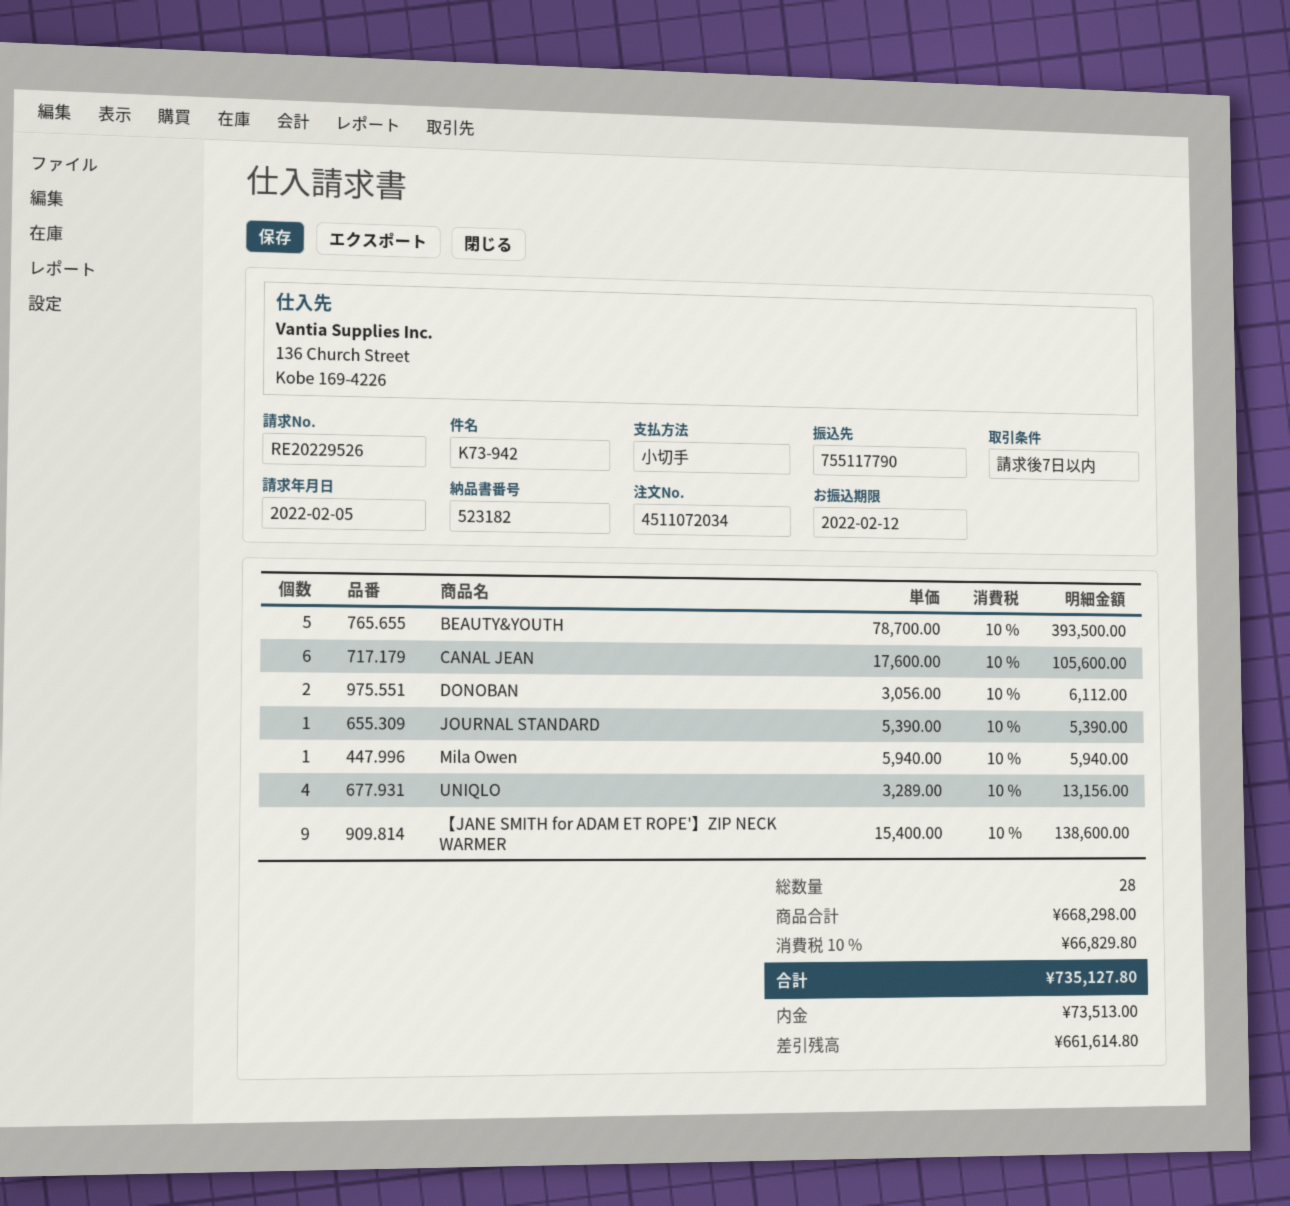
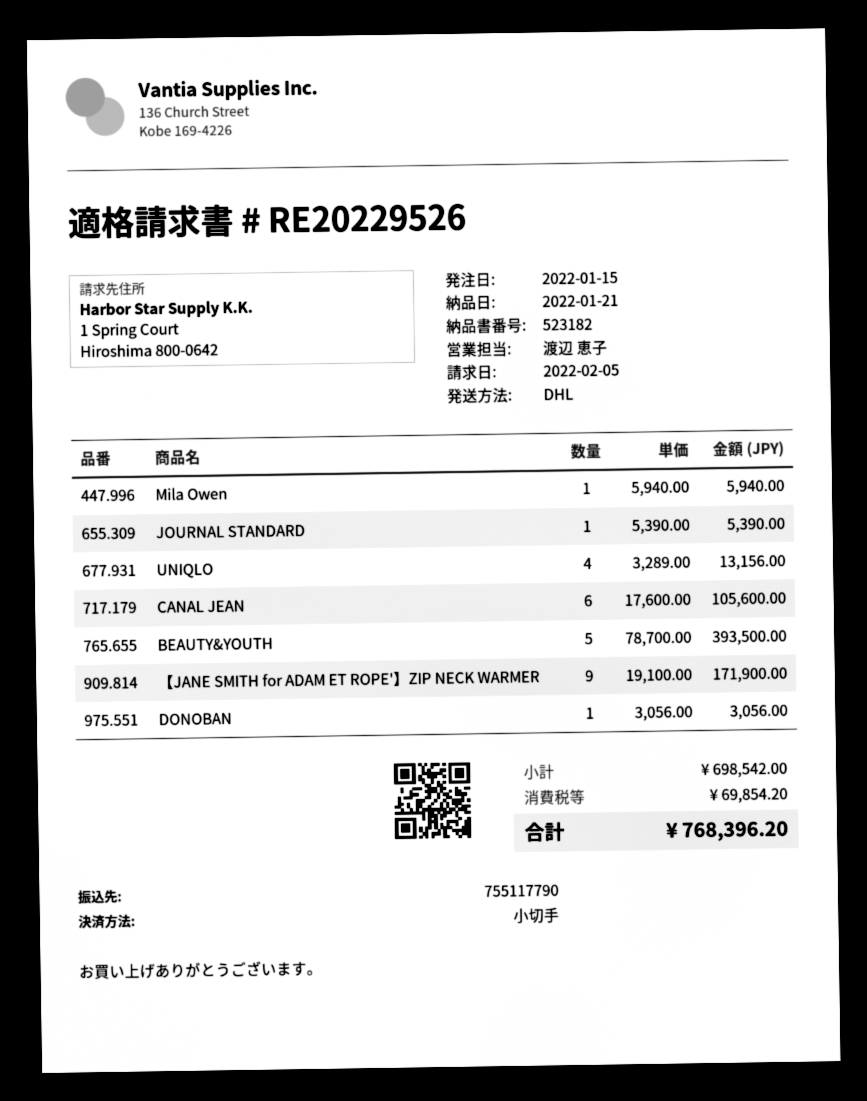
DONOBAN: 2 x 3056.00 = 6112.00 -> 1 x 3056.00 = 3056.00
【JANE SMITH for ADAM ET ROPE'】ZIP NECK WARMER: 9 x 15400.00 = 138600.00 -> 9 x 19100.00 = 171900.00
subtotal: 668298.00 -> 698542.00
tax: 66829.80 -> 69854.20
total: 735127.80 -> 768396.20

